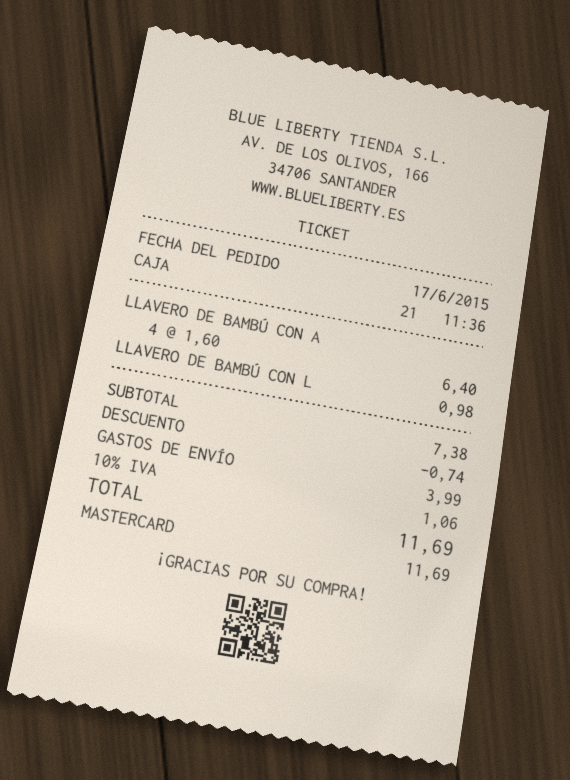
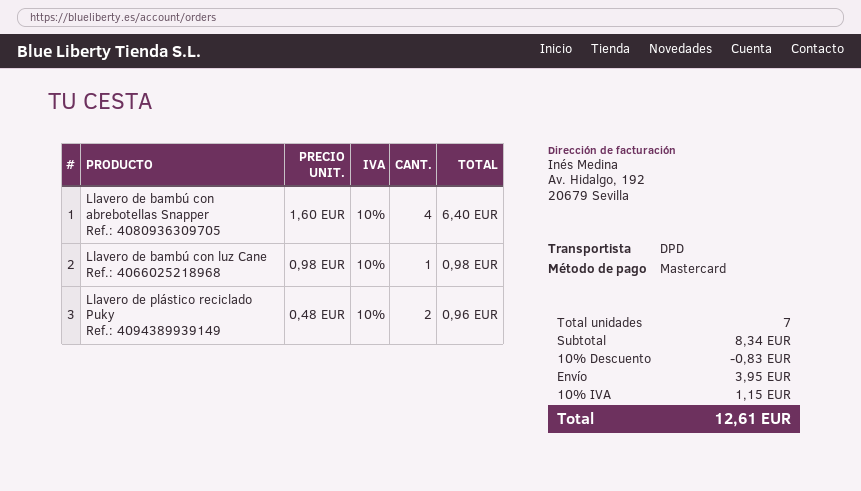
Llavero de plástico reciclado Puky: none -> 2 x 0.48 = 0.96
subtotal: 7.38 -> 8.34
discount: 0.74 -> 0.83
shipping: 3.99 -> 3.95
tax: 10% = 1.06 -> 10% = 1.15
total: 11.69 -> 12.61

